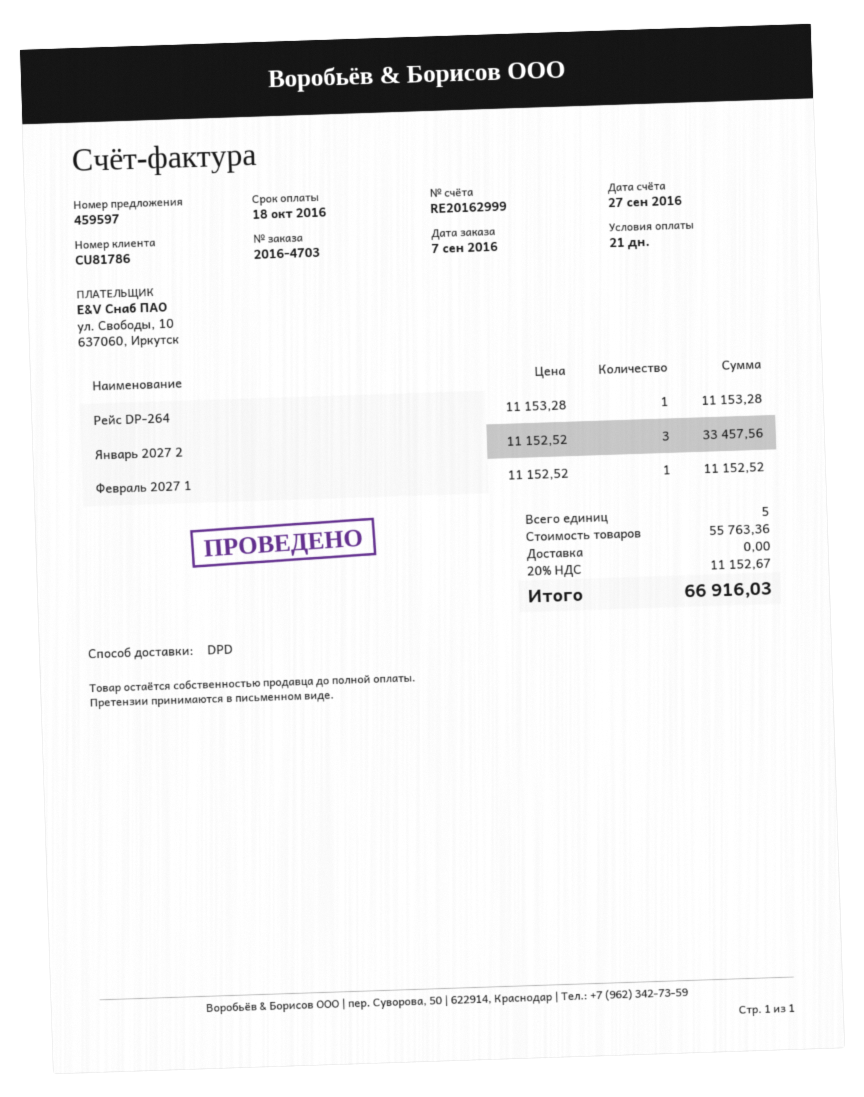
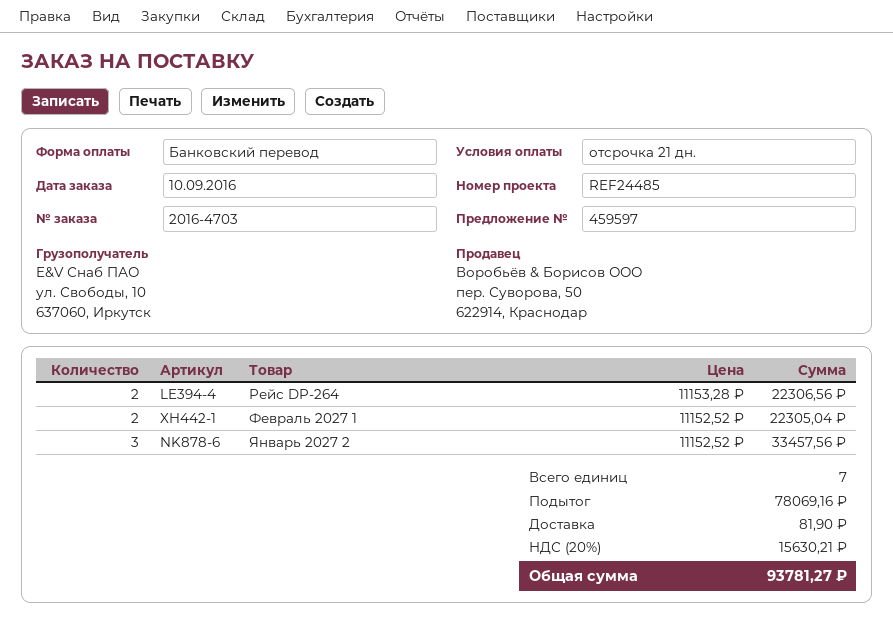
order date: 2016-09-07 -> 2016-09-10
Рейс DP-264: 1 x 11153.28 = 11153.28 -> 2 x 11153.28 = 22306.56
Февраль 2027 1: 1 x 11152.52 = 11152.52 -> 2 x 11152.52 = 22305.04
total quantity: 5 -> 7
subtotal: 55763.36 -> 78069.16
shipping: 0.00 -> 81.90
tax: 20% = 11152.67 -> 20% = 15630.21
total: 66916.03 -> 93781.27

